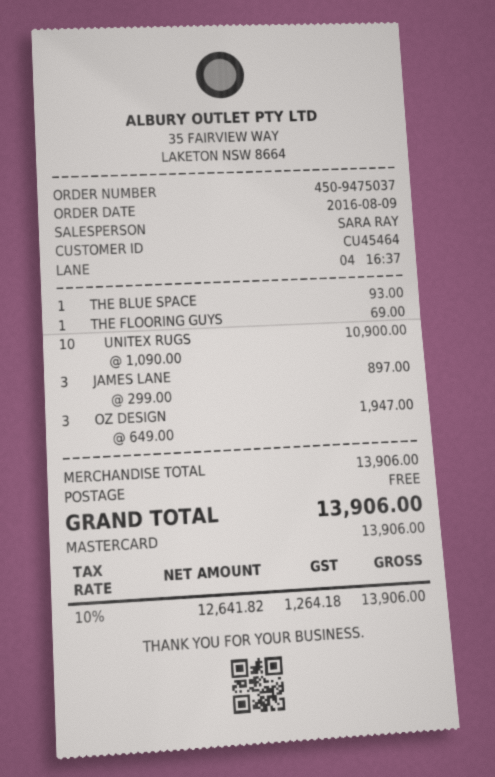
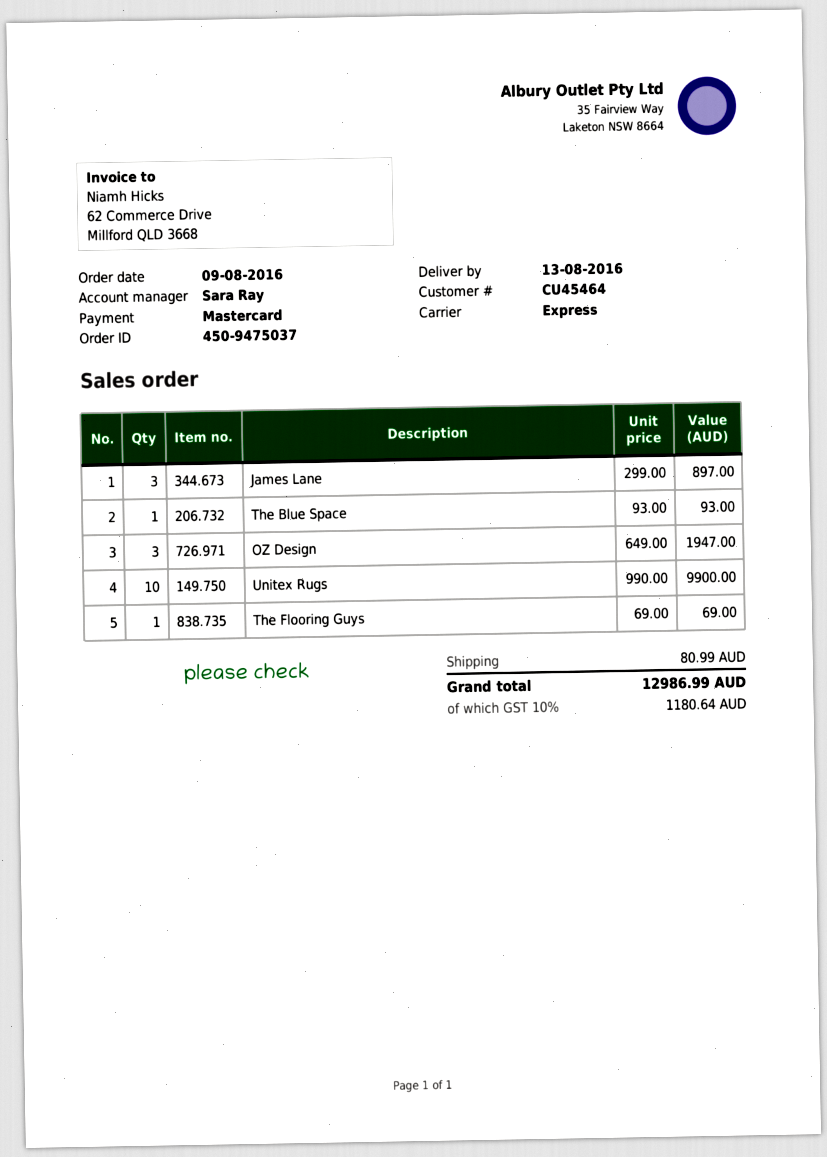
UNITEX RUGS: 10 x 1090.00 = 10900.00 -> 10 x 990.00 = 9900.00
shipping: 0.00 -> 80.99
tax: 10% = 1264.18 -> 10% = 1180.64
total: 13906.00 -> 12986.99

